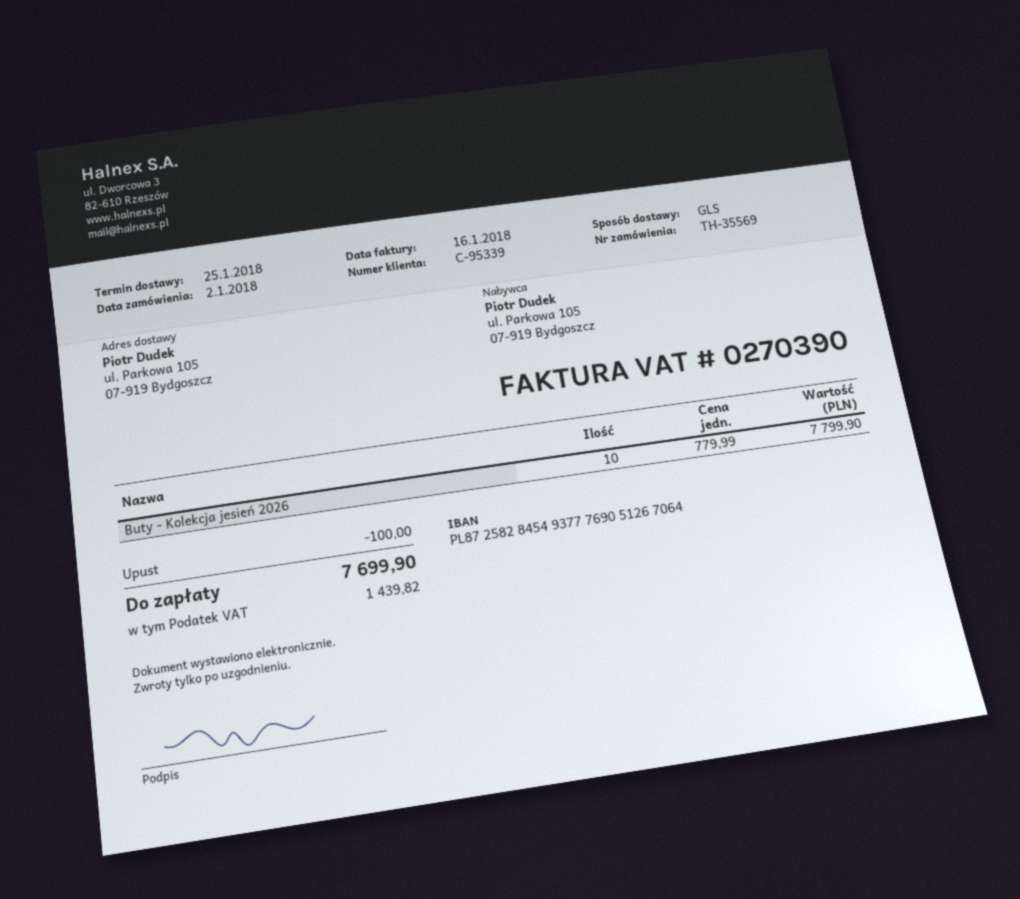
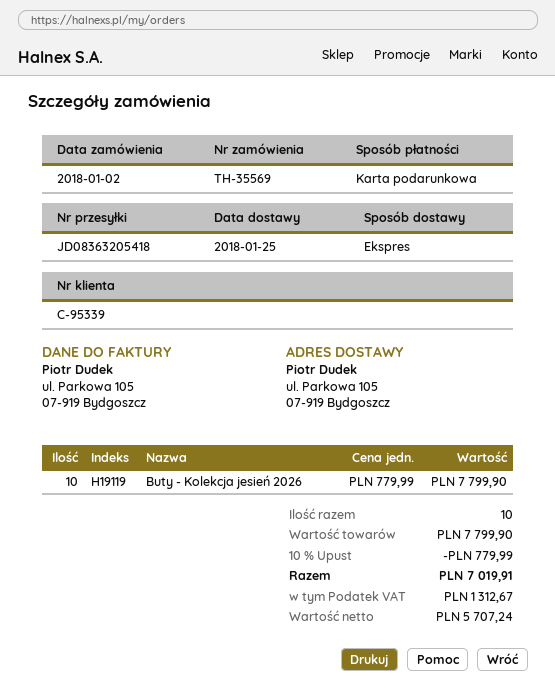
shipping method: GLS -> express
discount: 100.00 -> 779.99
tax: 1439.82 -> 1312.67
total: 7699.90 -> 7019.91

